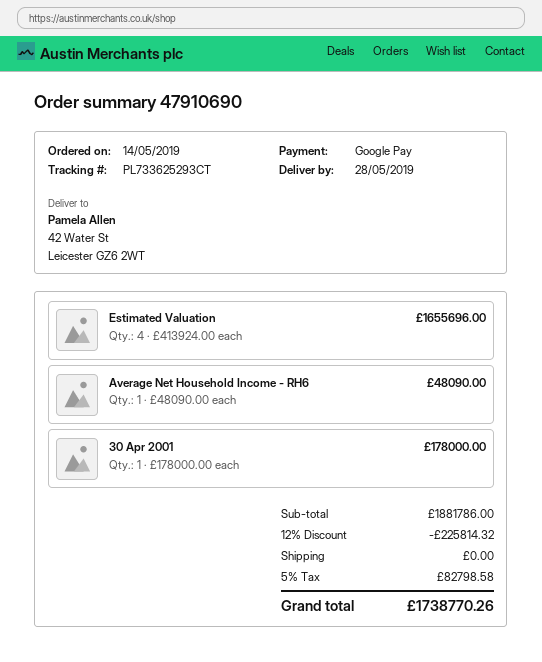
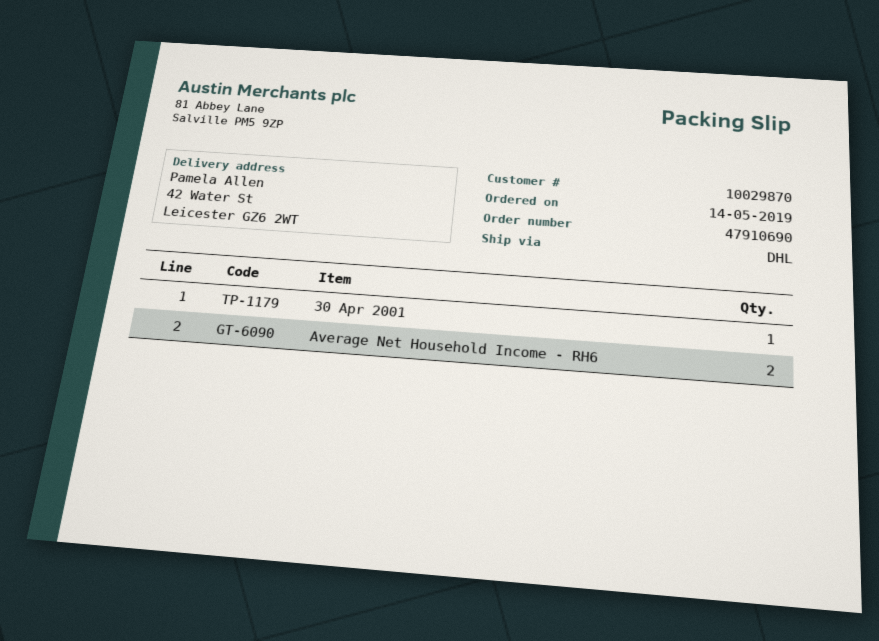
Estimated Valuation: 4 -> none
Average Net Household Income - RH6: 1 -> 2

